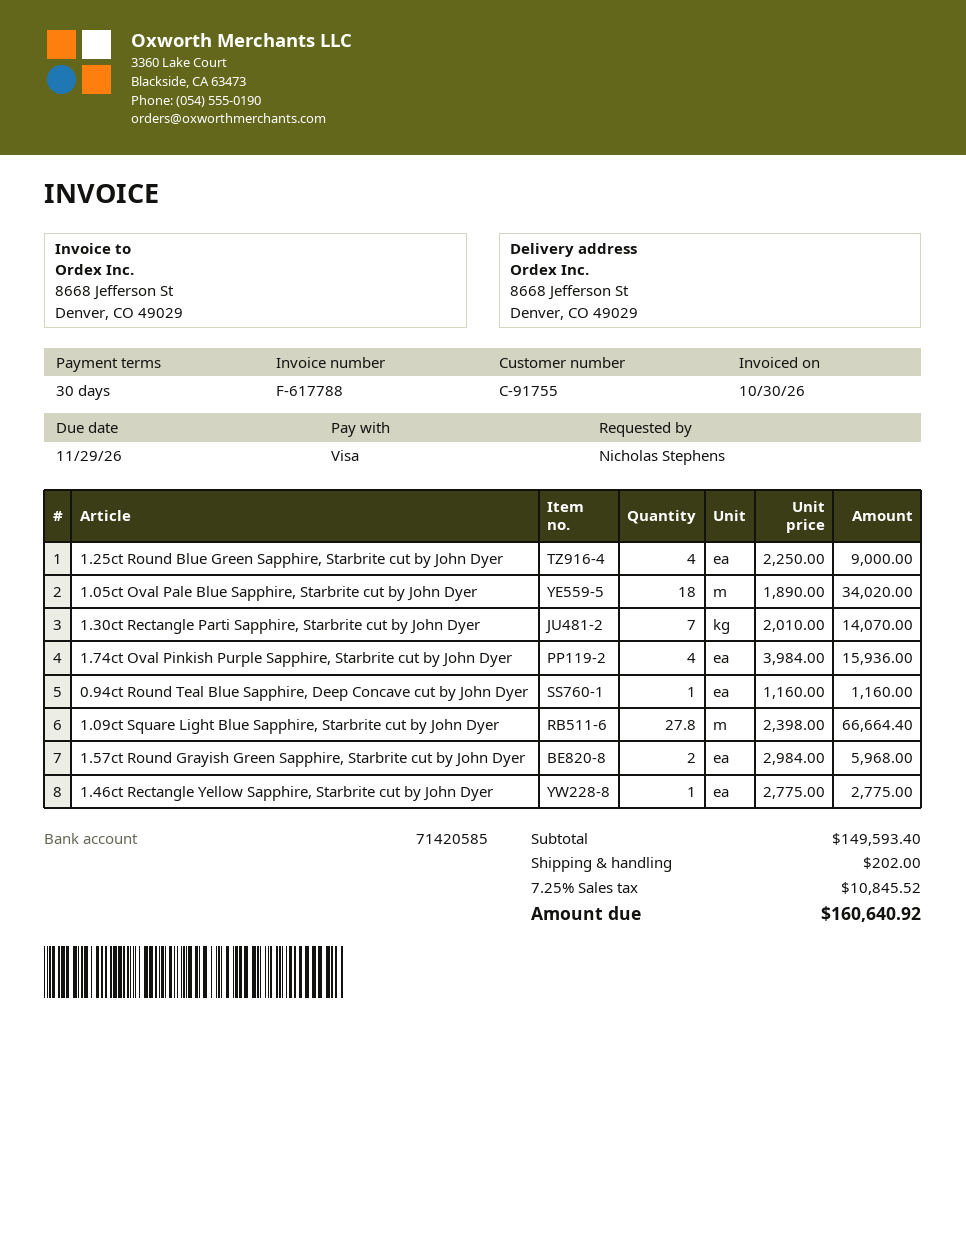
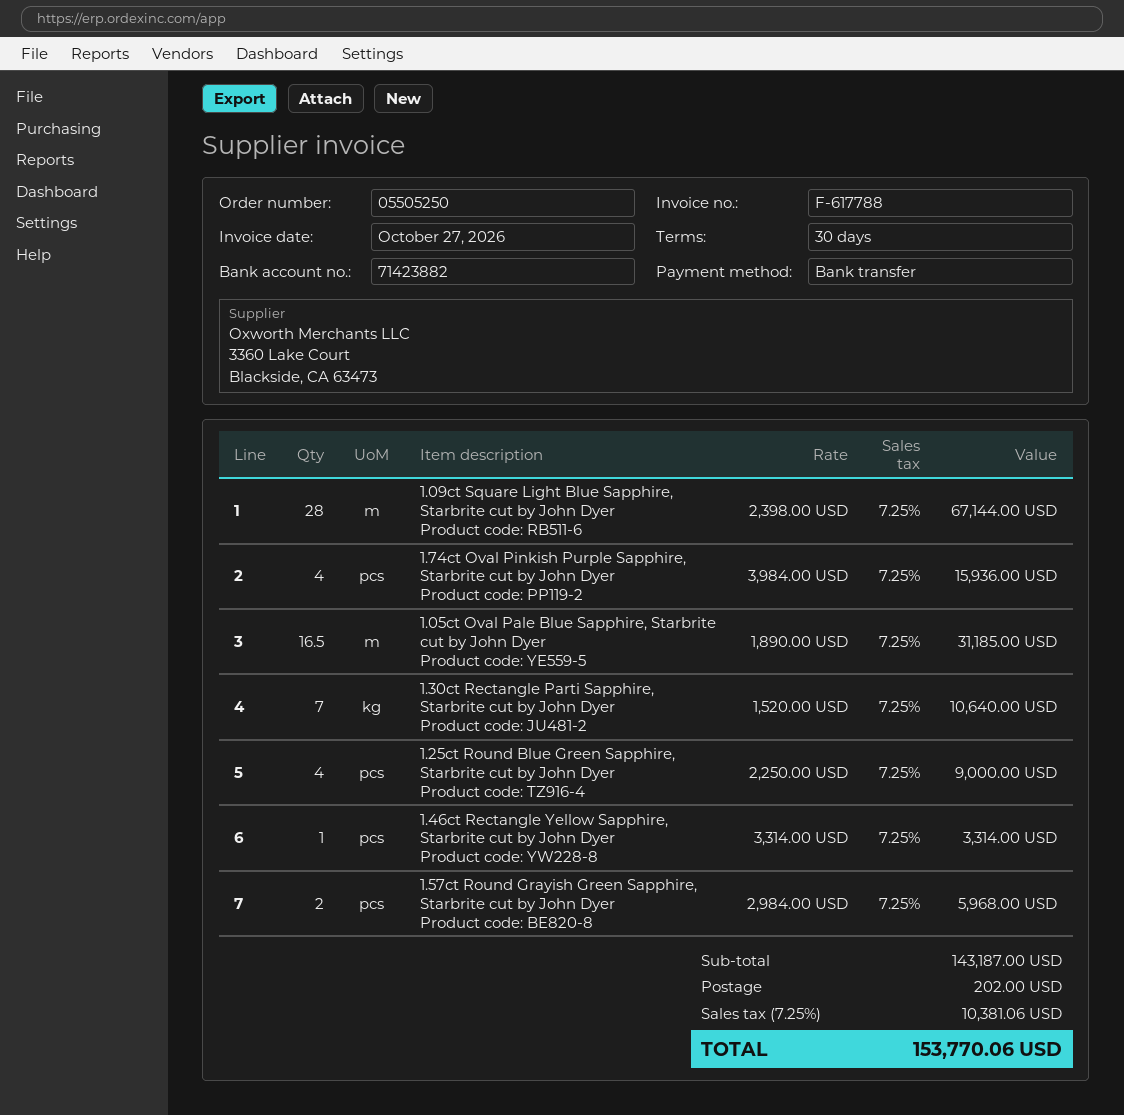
invoice date: 2026-10-30 -> 2026-10-27
payment method: Visa -> bank transfer
bank account: 71420585 -> 71423882
1.05ct Oval Pale Blue Sapphire, Starbrite cut by John Dyer: 18 x 1890.00 = 34020.00 -> 16.5 x 1890.00 = 31185.00
1.30ct Rectangle Parti Sapphire, Starbrite cut by John Dyer: 7 x 2010.00 = 14070.00 -> 7 x 1520.00 = 10640.00
0.94ct Round Teal Blue Sapphire, Deep Concave cut by John Dyer: 1 x 1160.00 = 1160.00 -> none
1.09ct Square Light Blue Sapphire, Starbrite cut by John Dyer: 27.8 x 2398.00 = 66664.40 -> 28 x 2398.00 = 67144.00
1.46ct Rectangle Yellow Sapphire, Starbrite cut by John Dyer: 1 x 2775.00 = 2775.00 -> 1 x 3314.00 = 3314.00
subtotal: 149593.40 -> 143187.00
tax: 7.25% = 10845.52 -> 7.25% = 10381.06
total: 160640.92 -> 153770.06

